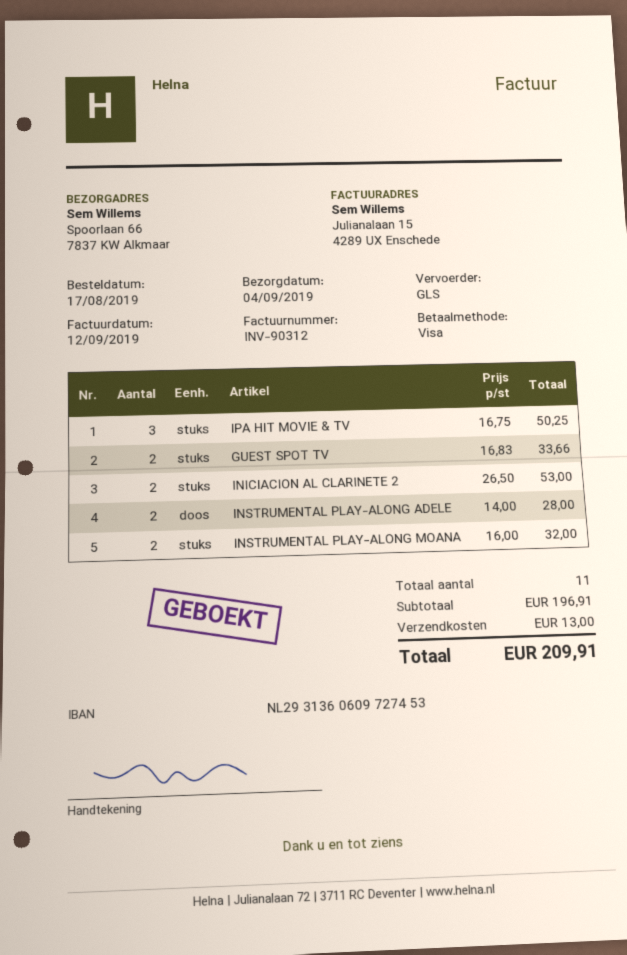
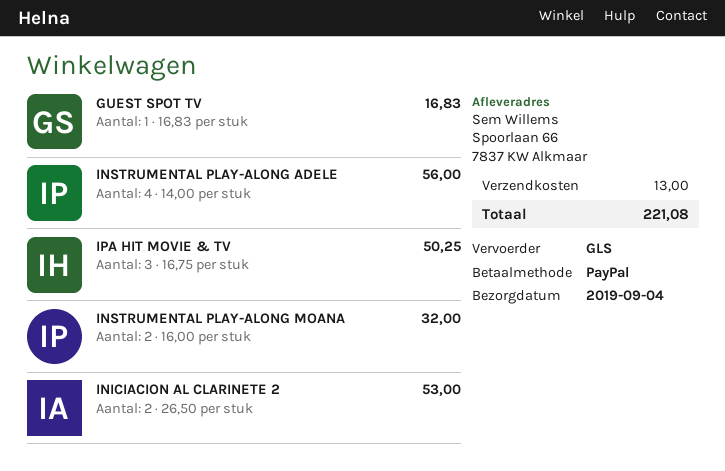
payment method: Visa -> PayPal
GUEST SPOT TV: 2 x 16.83 = 33.66 -> 1 x 16.83 = 16.83
INSTRUMENTAL PLAY-ALONG ADELE: 2 x 14.00 = 28.00 -> 4 x 14.00 = 56.00
total: 209.91 -> 221.08

